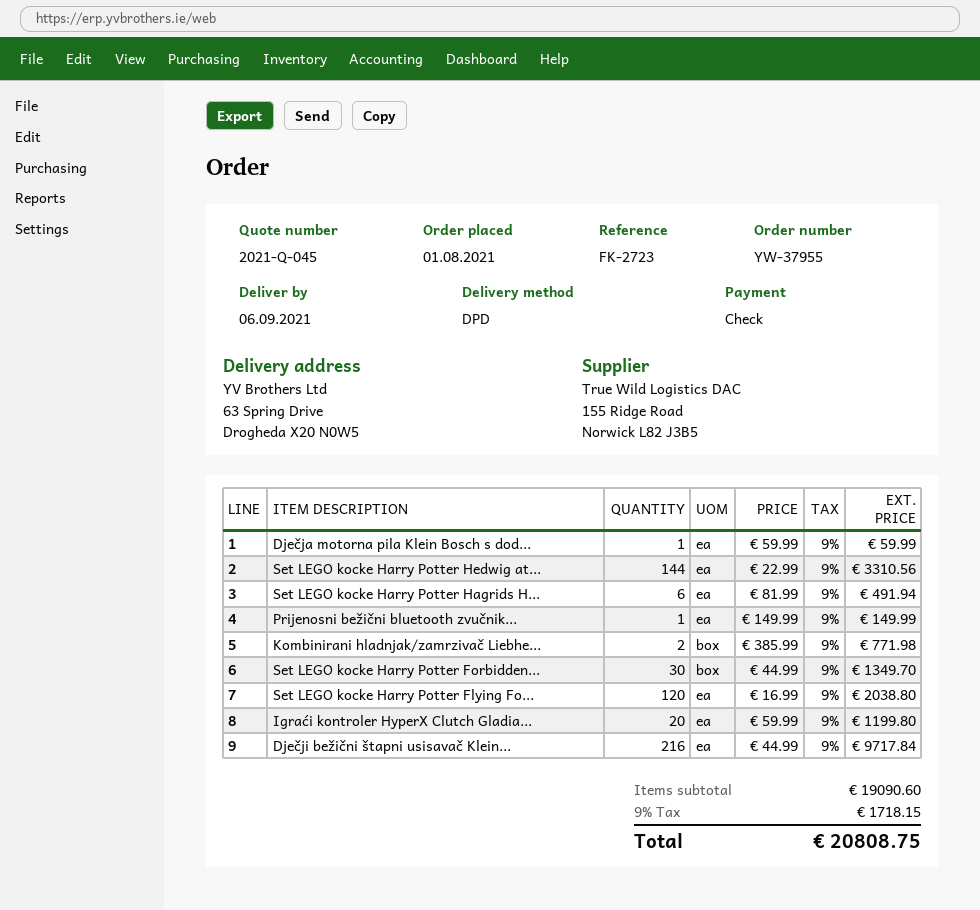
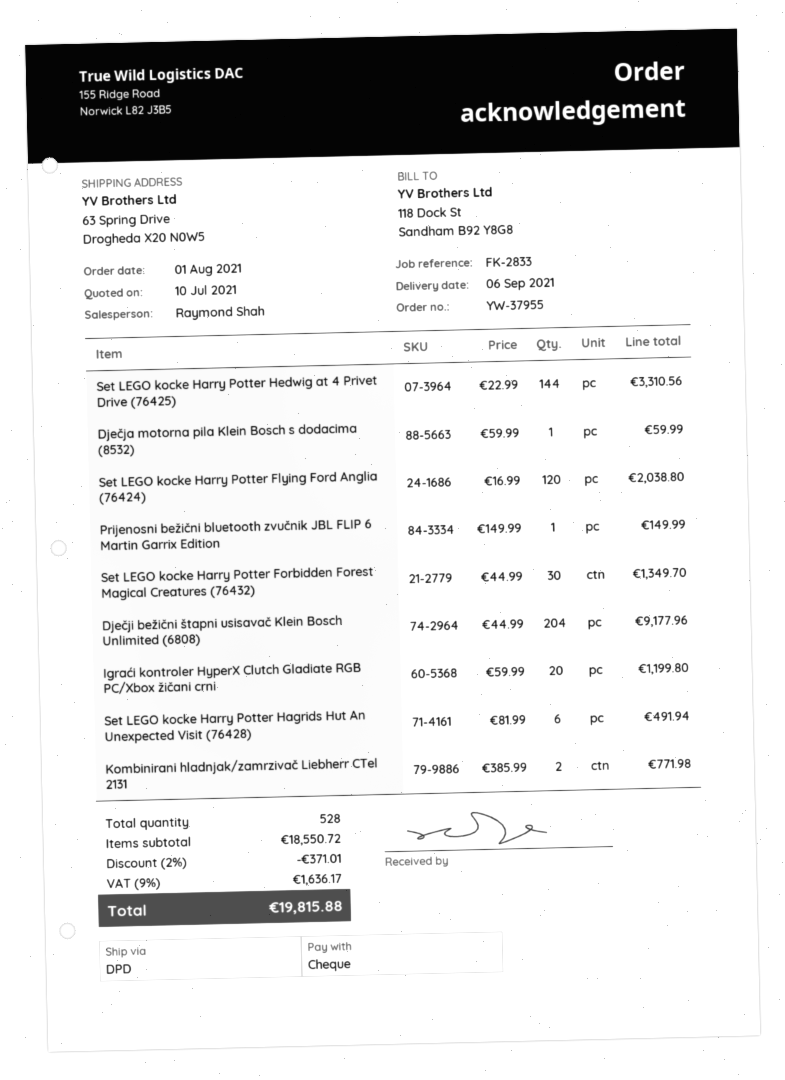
reference: FK-2723 -> FK-2833
Dječji bežični štapni usisavač Klein...: 216 x 44.99 = 9717.84 -> 204 x 44.99 = 9177.96
subtotal: 19090.60 -> 18550.72
discount: none -> 2% = 371.01
tax: 9% = 1718.15 -> 9% = 1636.17
total: 20808.75 -> 19815.88

